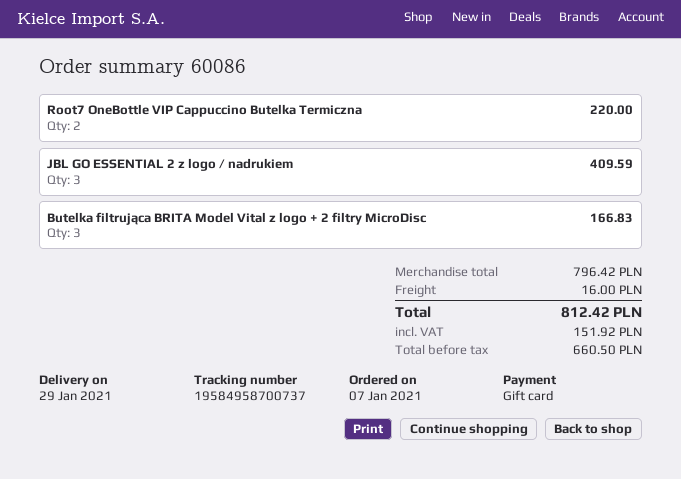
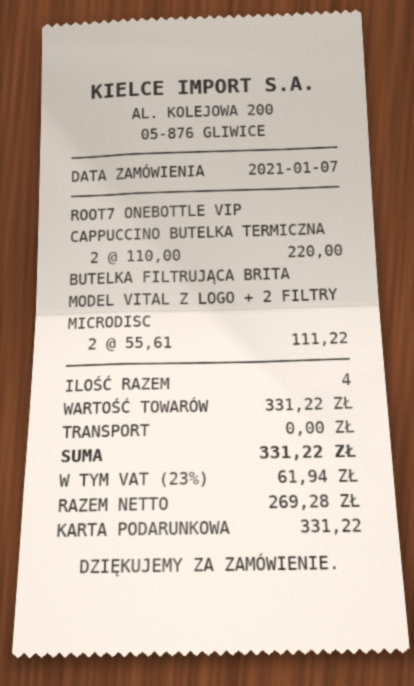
JBL GO ESSENTIAL 2 z logo / nadrukiem: 3 for 409.59 -> none
Butelka filtrująca BRITA Model Vital z logo + 2 filtry MicroDisc: 3 for 166.83 -> 2 for 111.22
subtotal: 796.42 -> 331.22
shipping: 16.00 -> 0.00
net: 660.50 -> 269.28
tax: 151.92 -> 61.94
total: 812.42 -> 331.22

